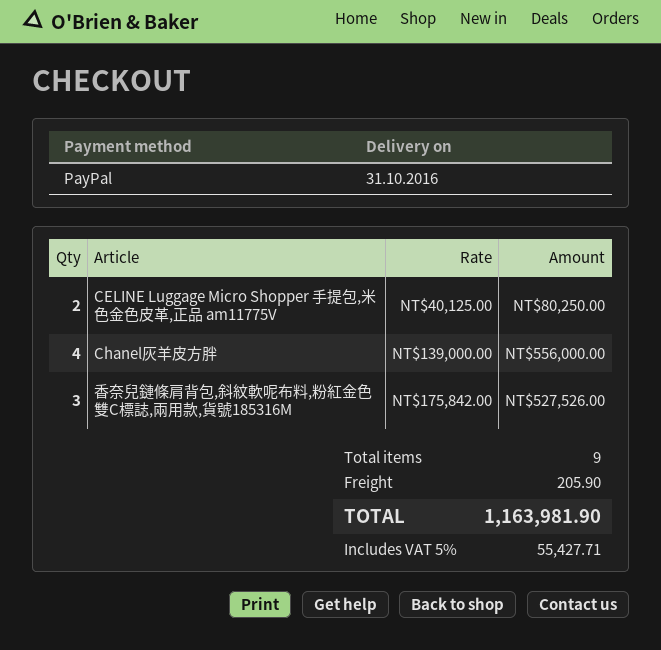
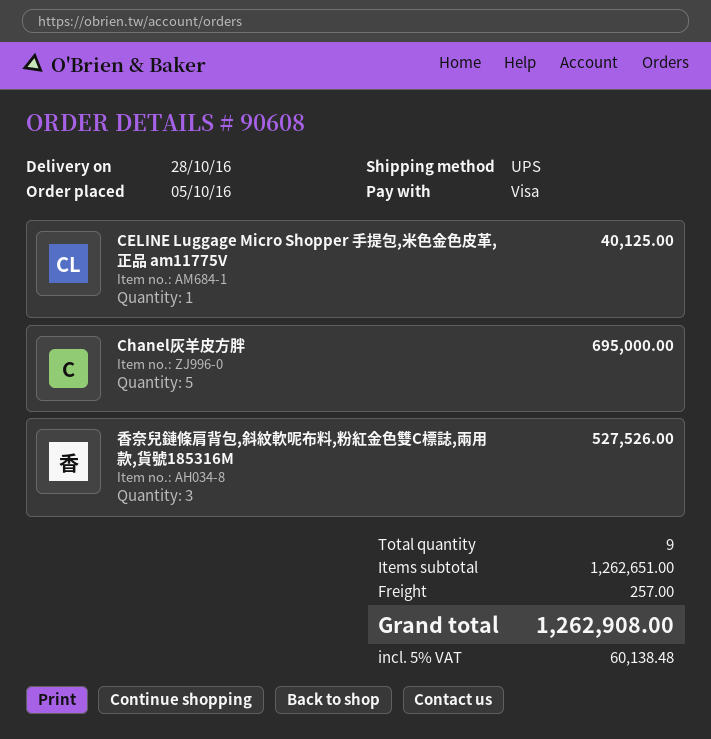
delivery date: 2016-10-31 -> 2016-10-28
payment method: PayPal -> Visa
CELINE Luggage Micro Shopper 手提包,米色金色皮革,正品 am11775V: 2 for 80250.00 -> 1 for 40125.00
Chanel灰羊皮方胖: 4 for 556000.00 -> 5 for 695000.00
shipping: 205.90 -> 257.00
tax: 5% = 55427.71 -> 5% = 60138.48
total: 1163981.90 -> 1262908.00

